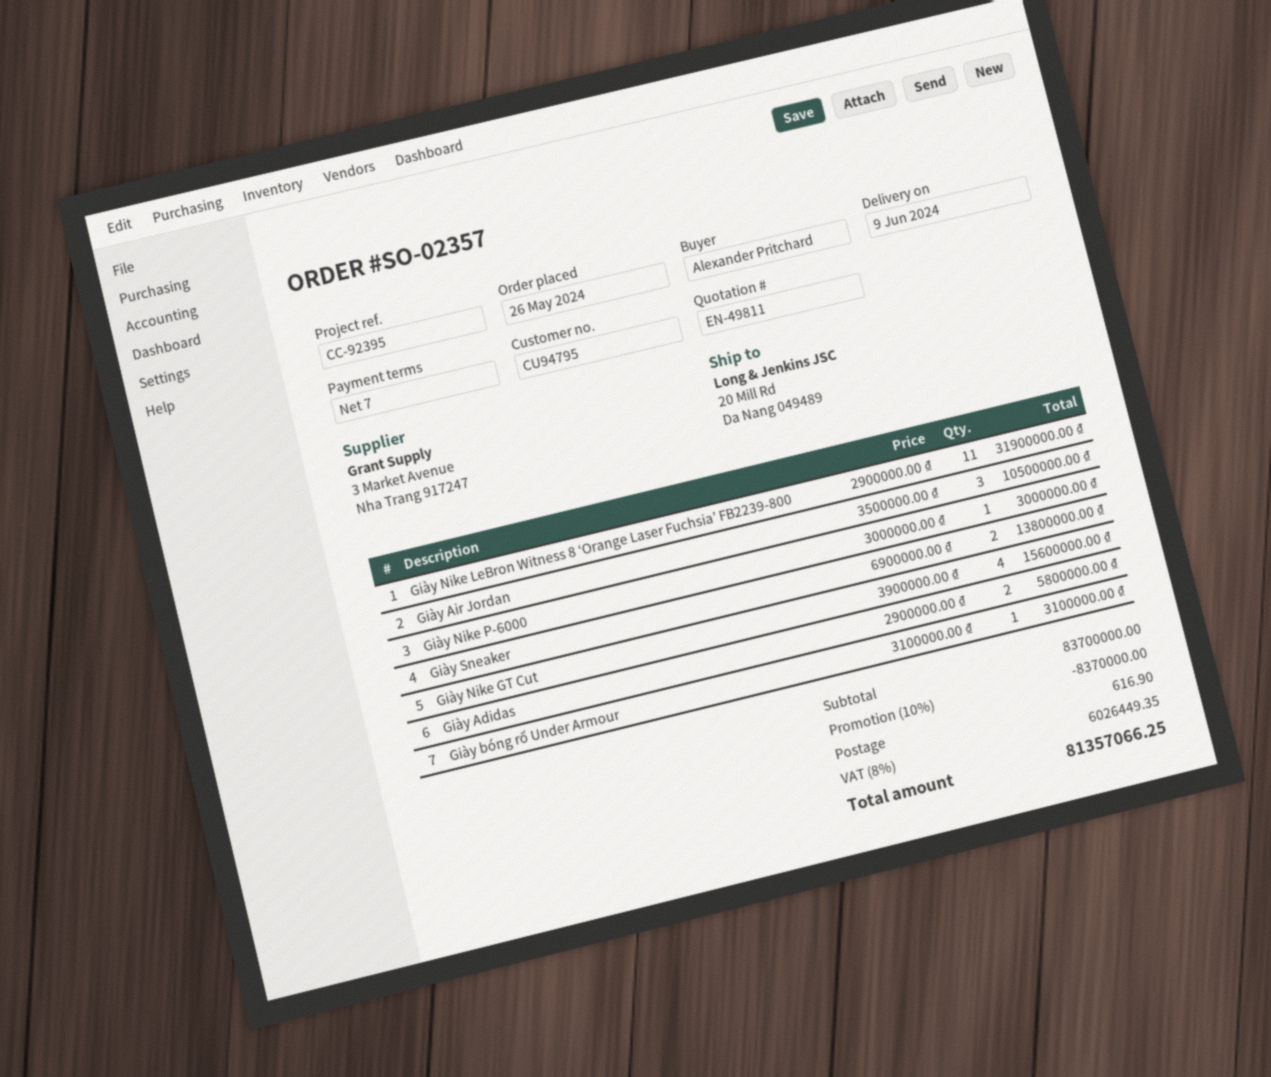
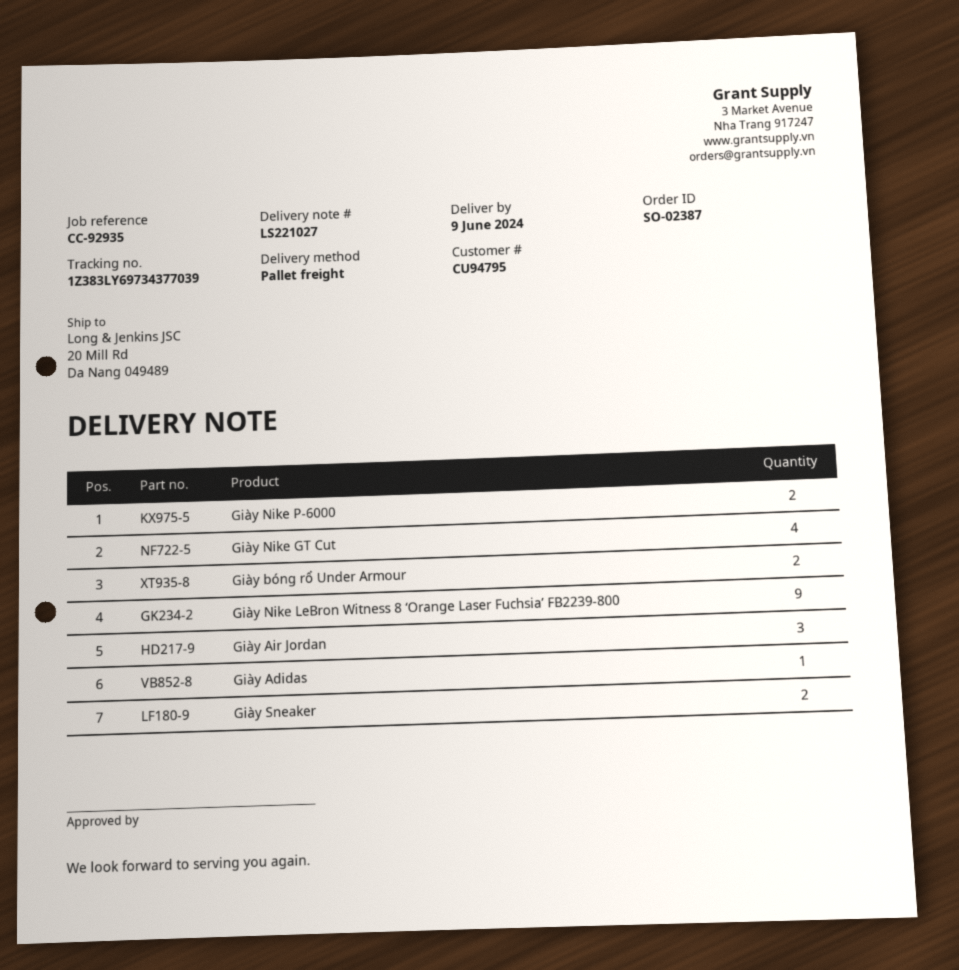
order number: SO-02357 -> SO-02387
reference: CC-92395 -> CC-92935
Giày Nike LeBron Witness 8 ‘Orange Laser Fuchsia’ FB2239-800: 11 -> 9
Giày Nike P-6000: 1 -> 2
Giày Adidas: 2 -> 1
Giày bóng rổ Under Armour: 1 -> 2

